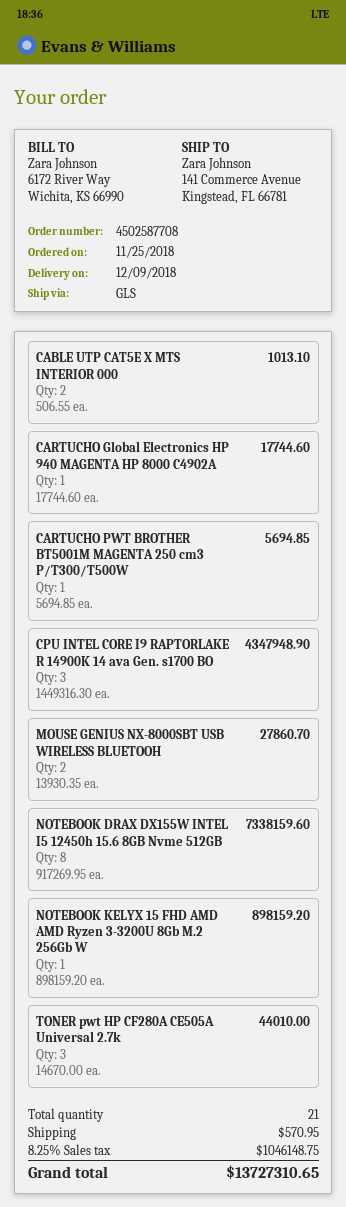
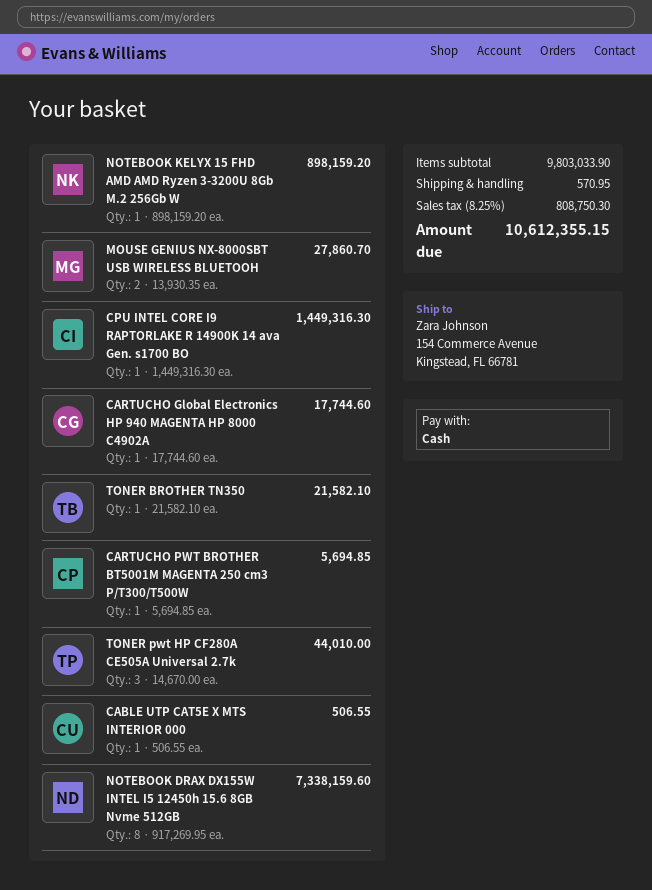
ship to: 141 Commerce Avenue, Kingstead, FL 66781 -> 154 Commerce Avenue, Kingstead, FL 66781
CABLE UTP CAT5E X MTS INTERIOR 000: 2 x 506.55 = 1013.10 -> 1 x 506.55 = 506.55
CPU INTEL CORE I9 RAPTORLAKE R 14900K 14 ava Gen. s1700 BO: 3 x 1449316.30 = 4347948.90 -> 1 x 1449316.30 = 1449316.30
TONER BROTHER TN350: none -> 1 x 21582.10 = 21582.10
tax: 8.25% = 1046148.75 -> 8.25% = 808750.30
total: 13727310.65 -> 10612355.15

